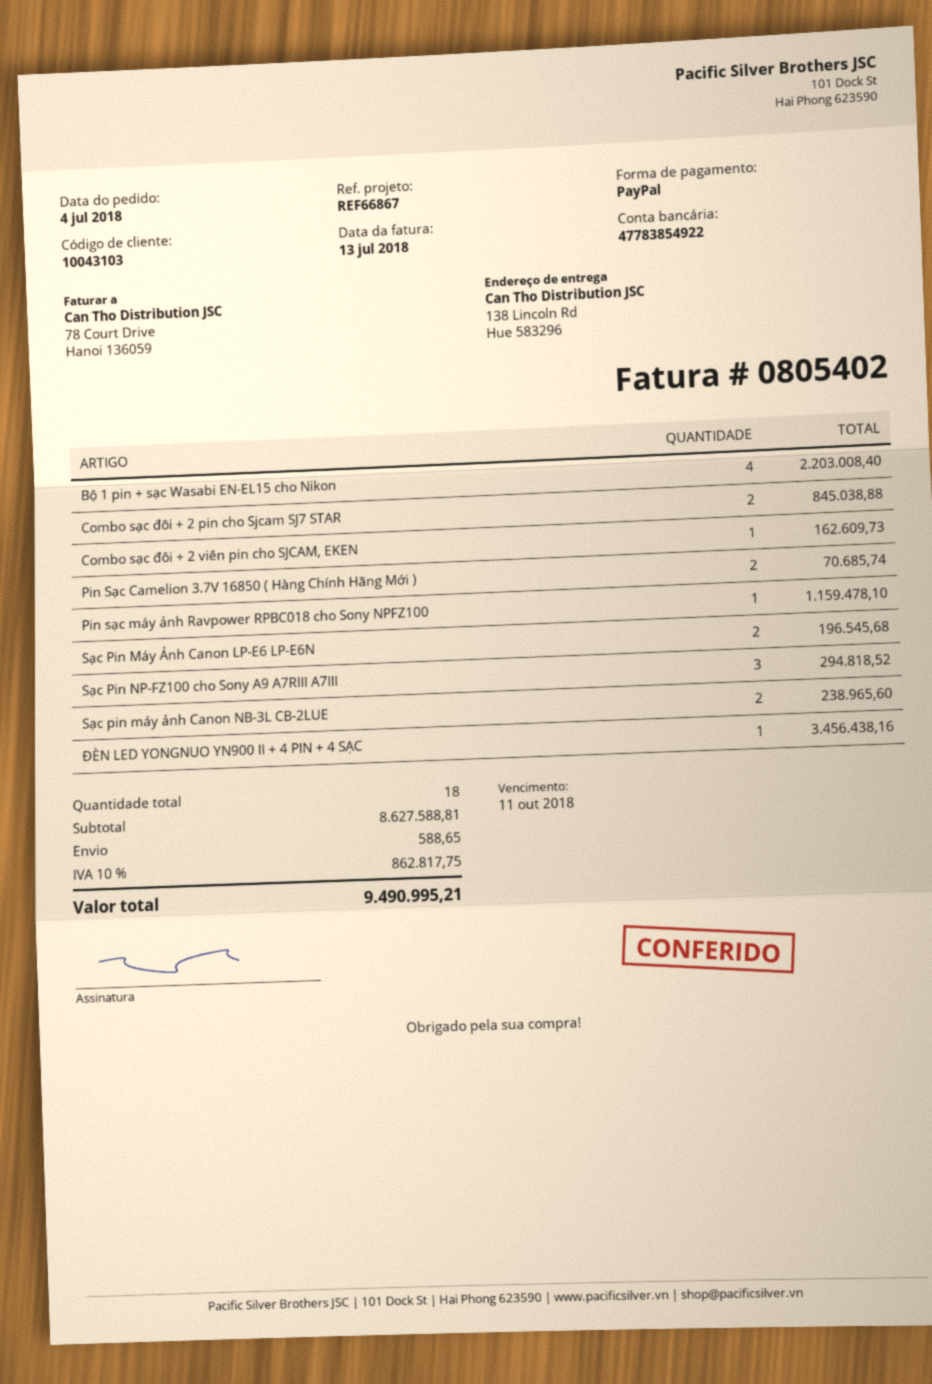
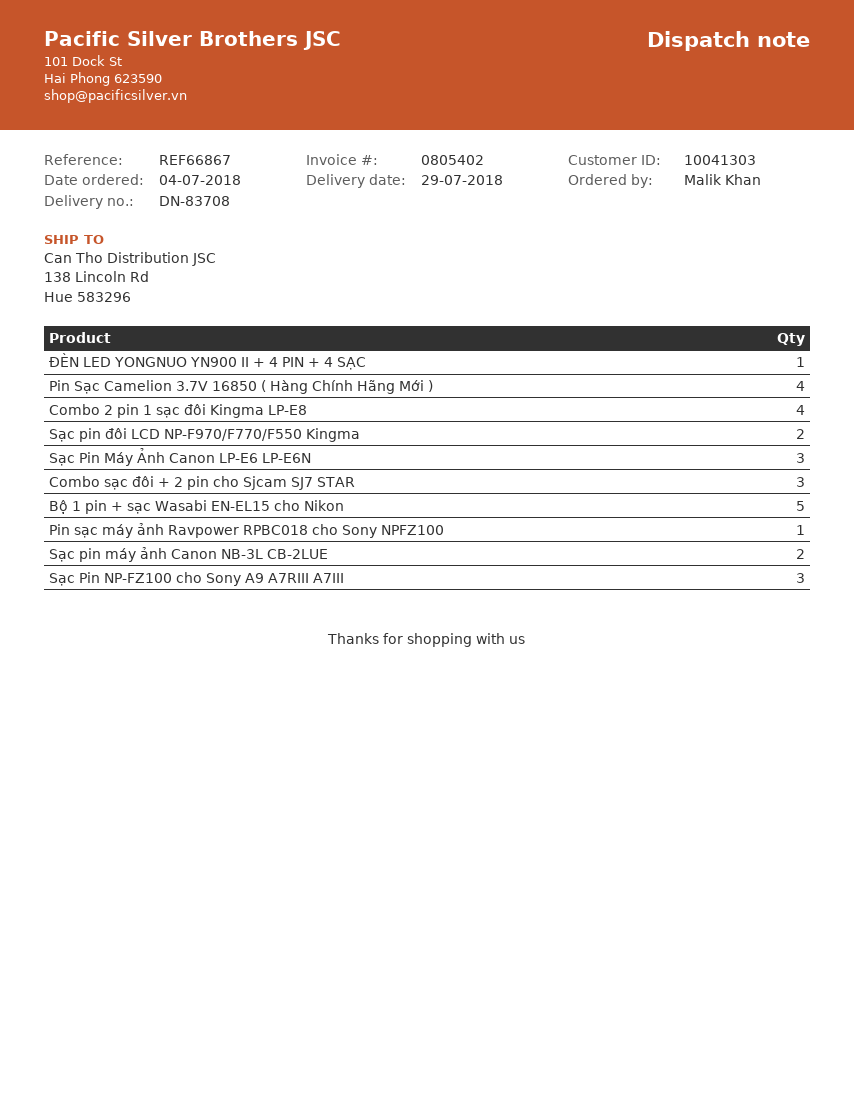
customer number: 10043103 -> 10041303
Bộ 1 pin + sạc Wasabi EN-EL15 cho Nikon: 4 -> 5
Combo sạc đôi + 2 pin cho Sjcam SJ7 STAR: 2 -> 3
Combo sạc đôi + 2 viên pin cho SJCAM, EKEN: 1 -> none
Pin Sạc Camelion 3.7V 16850 ( Hàng Chính Hãng Mới ): 2 -> 4
Sạc Pin Máy Ảnh Canon LP-E6 LP-E6N: 2 -> 3
Combo 2 pin 1 sạc đôi Kingma LP-E8: none -> 4
Sạc pin đôi LCD NP-F970/F770/F550 Kingma: none -> 2

